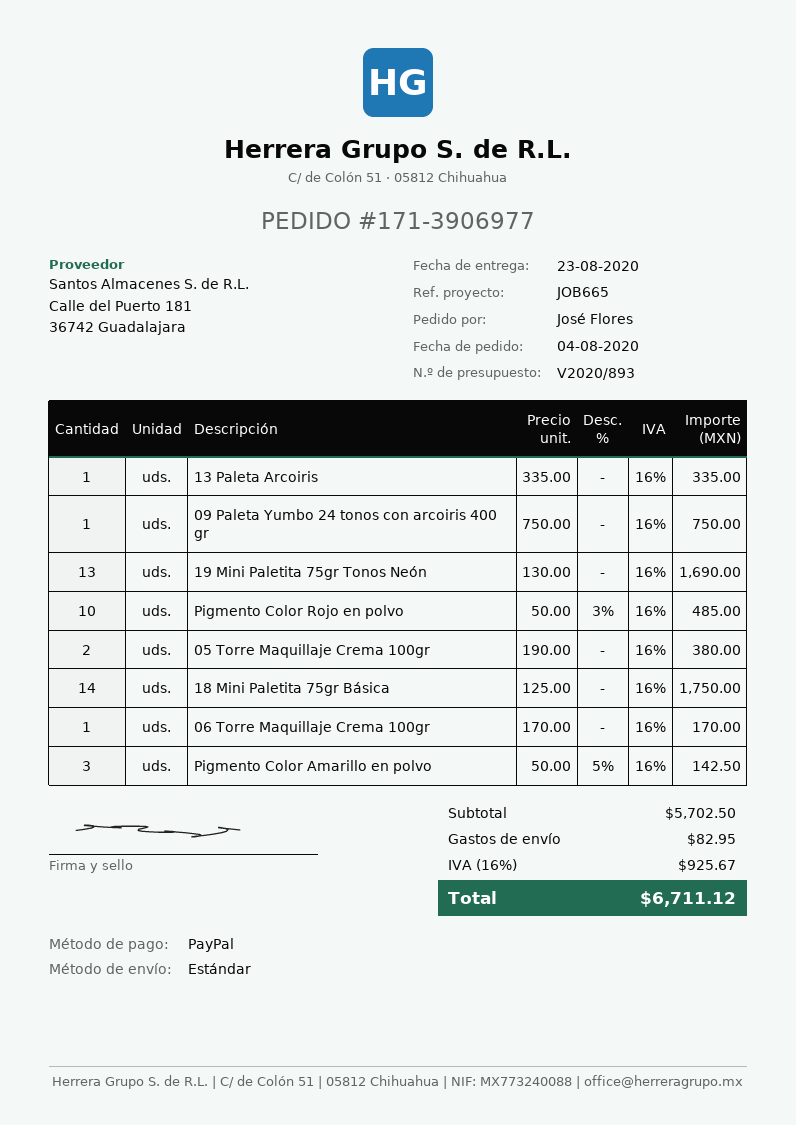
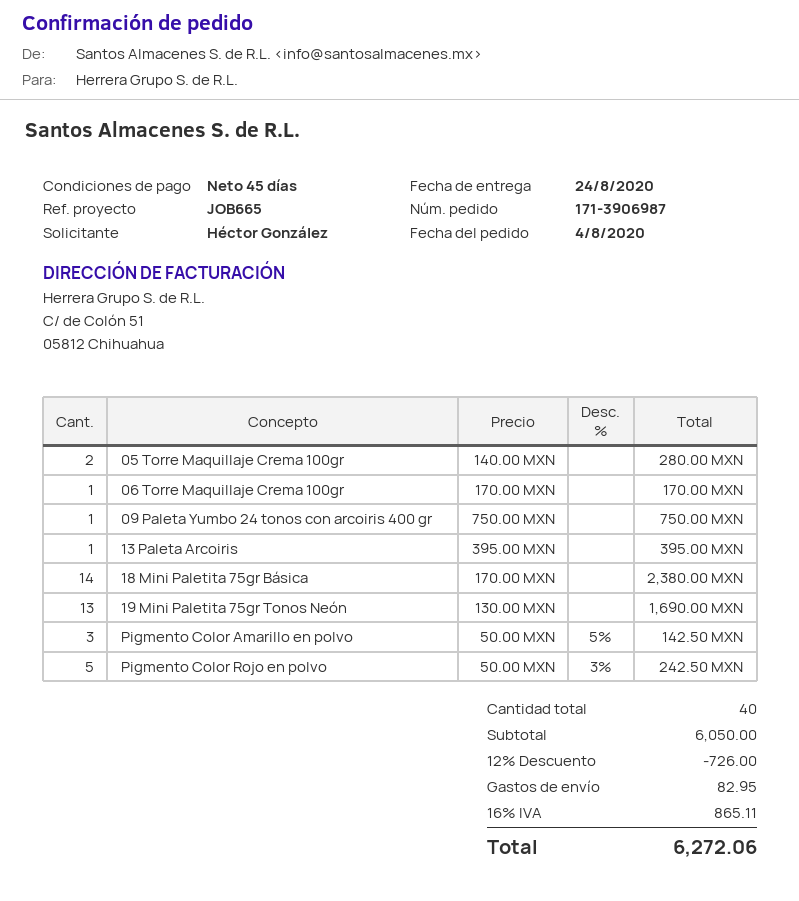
order number: 171-3906977 -> 171-3906987
delivery date: 2020-08-23 -> 2020-08-24
ordered by: José Flores -> Héctor González
13 Paleta Arcoiris: 1 x 335.00 = 335.00 -> 1 x 395.00 = 395.00
Pigmento Color Rojo en polvo: 10 x 50.00 - 3% = 485.00 -> 5 x 50.00 - 3% = 242.50
05 Torre Maquillaje Crema 100gr: 2 x 190.00 = 380.00 -> 2 x 140.00 = 280.00
18 Mini Paletita 75gr Básica: 14 x 125.00 = 1750.00 -> 14 x 170.00 = 2380.00
subtotal: 5702.50 -> 6050.00
discount: none -> 12% = 726.00
tax: 16% = 925.67 -> 16% = 865.11
total: 6711.12 -> 6272.06

